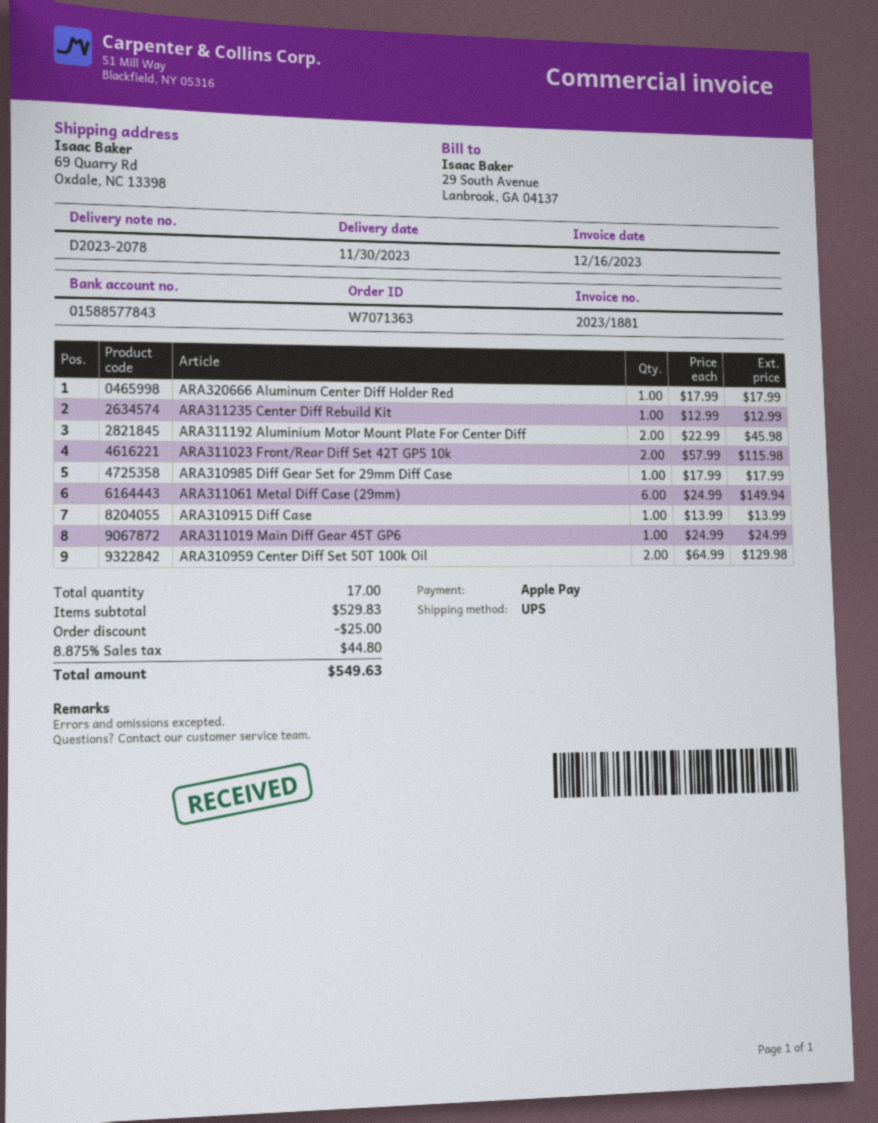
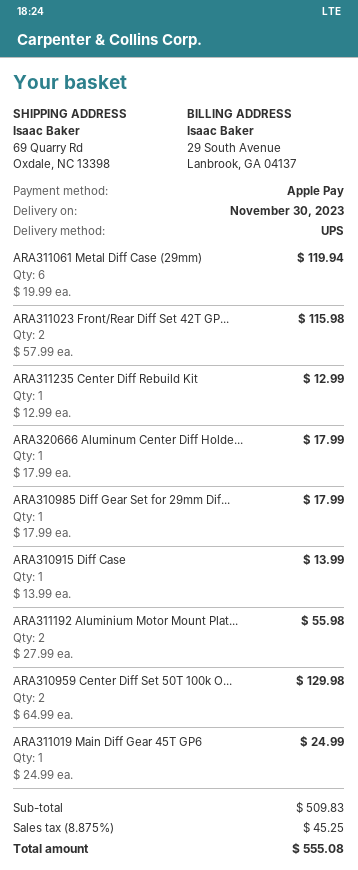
ARA311192 Aluminium Motor Mount Plate For Center Diff: 2 x 22.99 = 45.98 -> 2 x 27.99 = 55.98
ARA311061 Metal Diff Case (29mm): 6 x 24.99 = 149.94 -> 6 x 19.99 = 119.94
subtotal: 529.83 -> 509.83
discount: 25.00 -> none
tax: 8.875% = 44.80 -> 8.875% = 45.25
total: 549.63 -> 555.08

